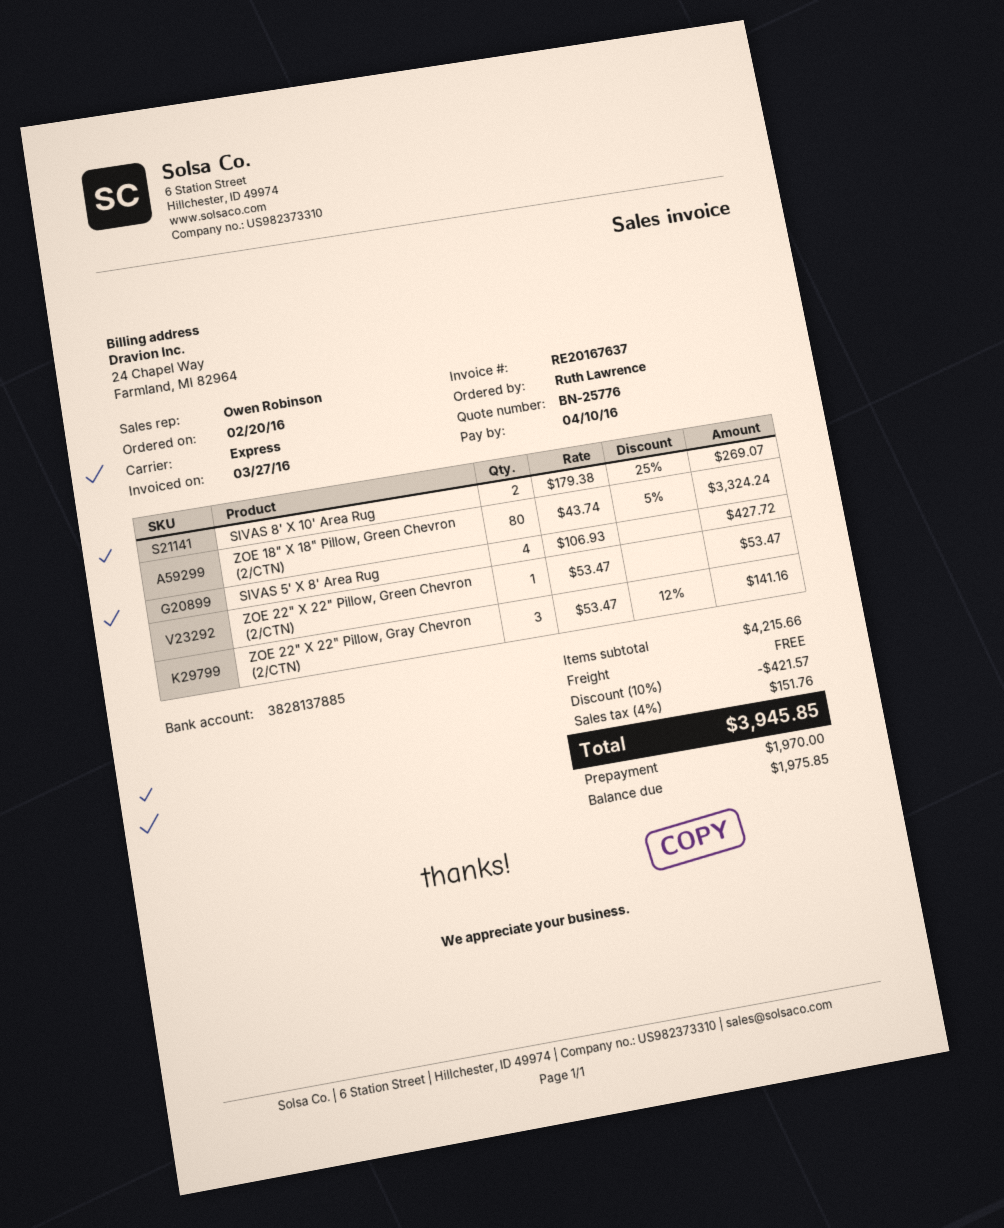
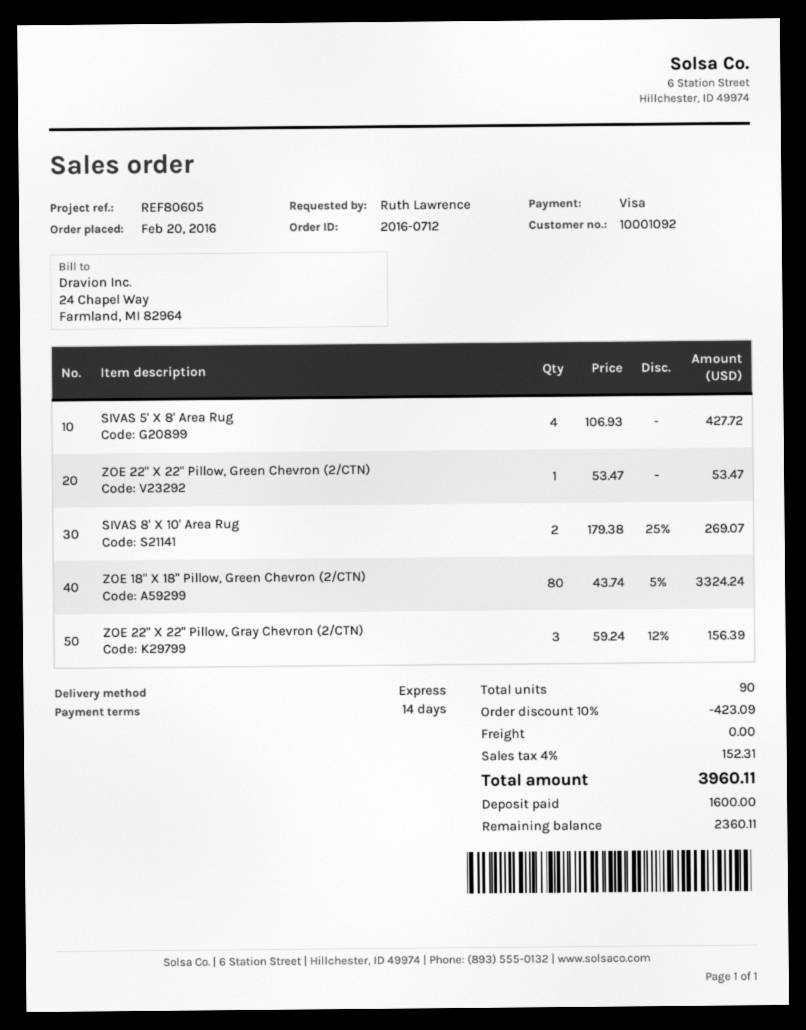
ZOE 22" X 22" Pillow, Gray Chevron (2/CTN): 3 x 53.47 - 12% = 141.16 -> 3 x 59.24 - 12% = 156.39
discount: 10% = 421.57 -> 10% = 423.09
tax: 4% = 151.76 -> 4% = 152.31
total: 3945.85 -> 3960.11
deposit: 1970.00 -> 1600.00
balance: 1975.85 -> 2360.11

